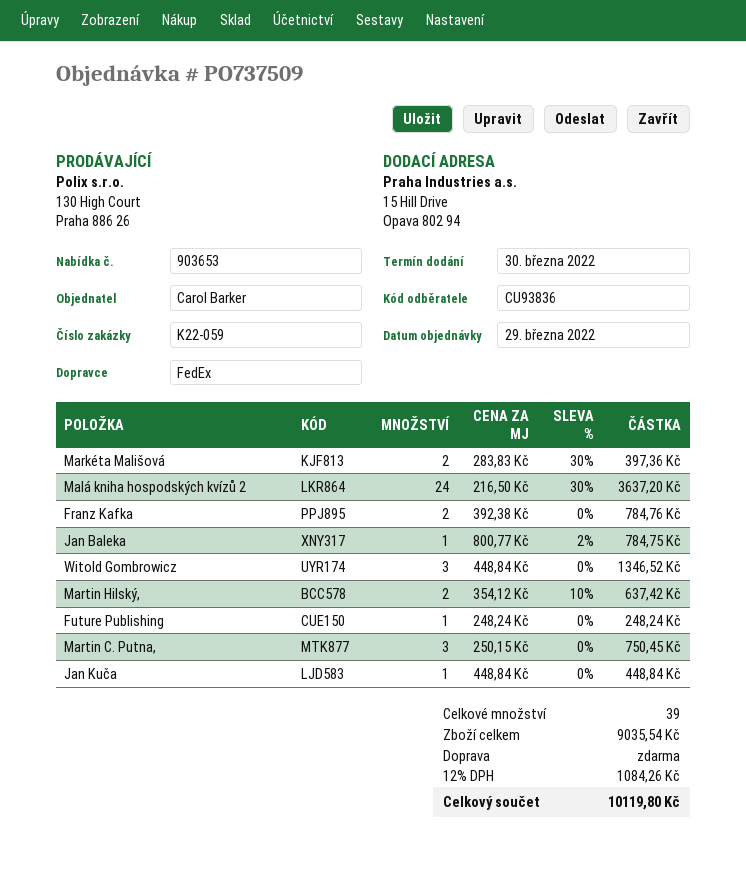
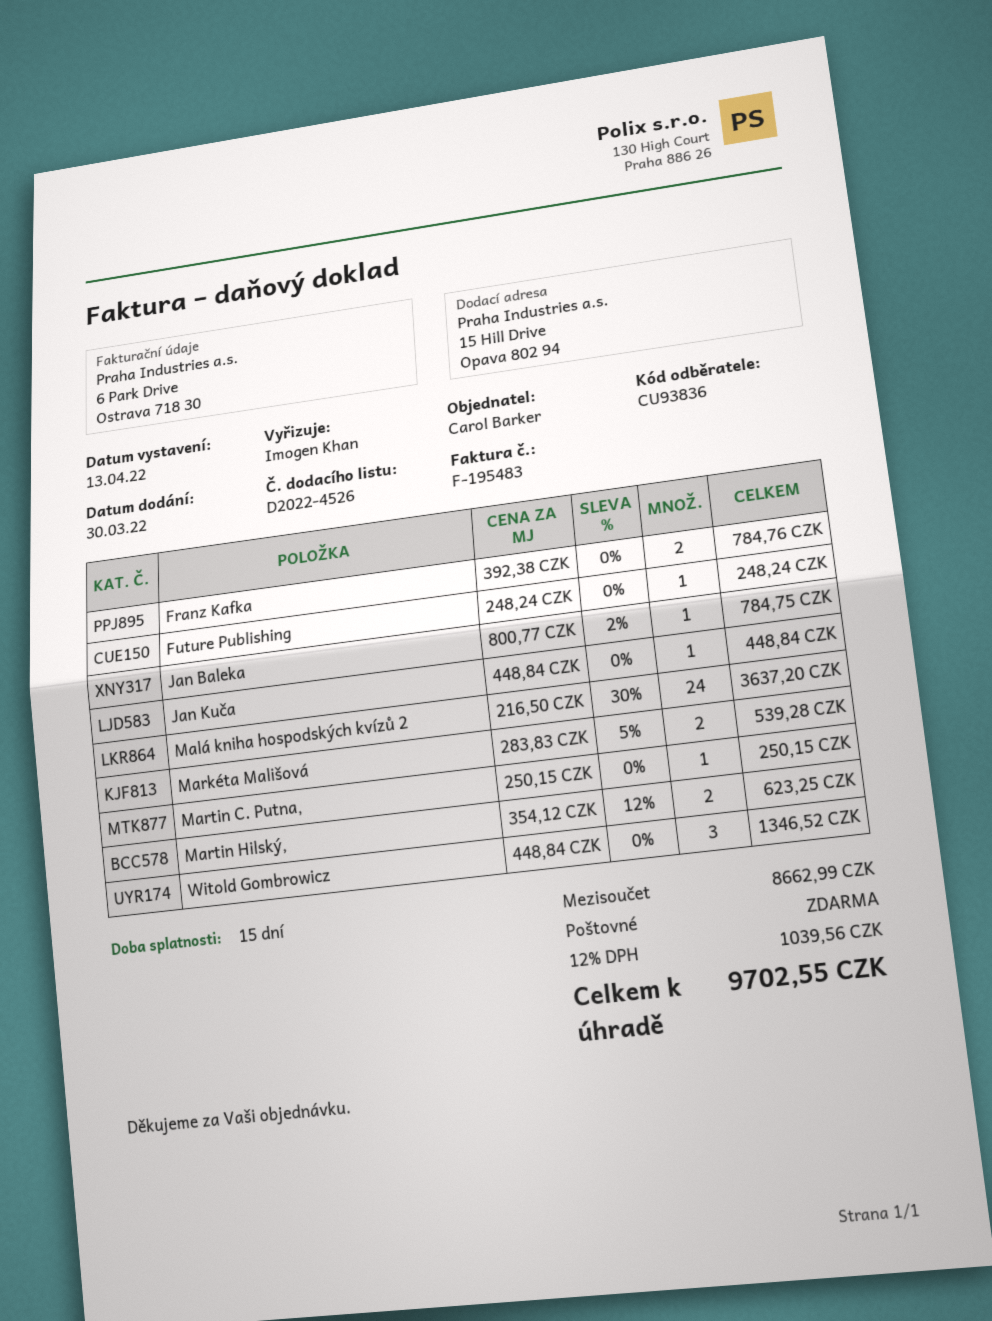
Markéta Mališová: 2 x 283.83 - 30% = 397.36 -> 2 x 283.83 - 5% = 539.28
Martin Hilský,: 2 x 354.12 - 10% = 637.42 -> 2 x 354.12 - 12% = 623.25
Martin C. Putna,: 3 x 250.15 = 750.45 -> 1 x 250.15 = 250.15
subtotal: 9035.54 -> 8662.99
tax: 12% = 1084.26 -> 12% = 1039.56
total: 10119.80 -> 9702.55

